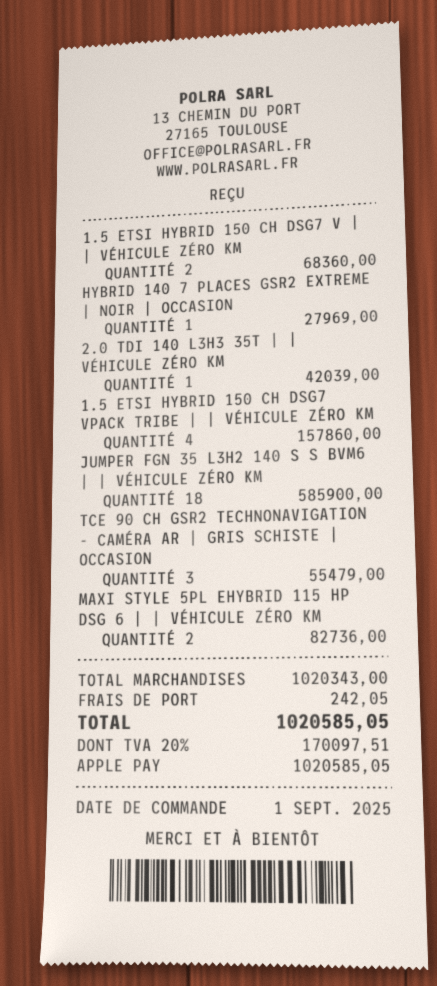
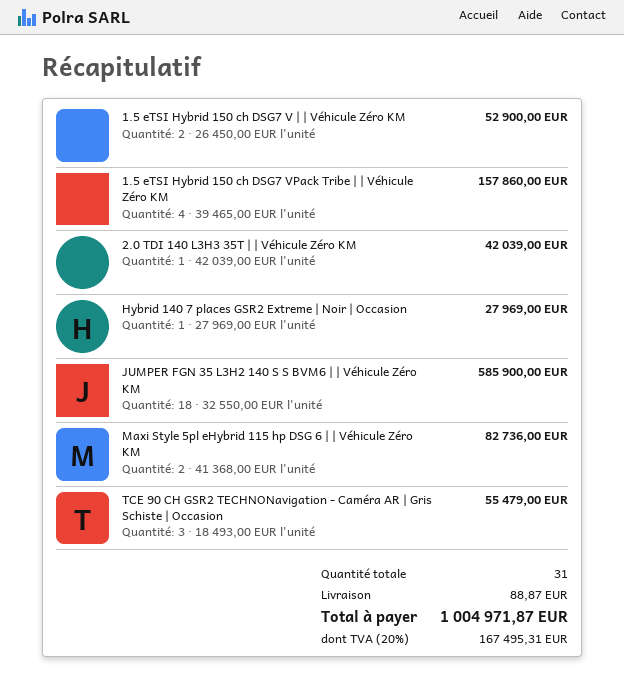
1.5 ETSI HYBRID 150 CH DSG7 V | | VÉHICULE ZÉRO KM: 2 for 68360.00 -> 2 for 52900.00
shipping: 242.05 -> 88.87
tax: 20% = 170097.51 -> 20% = 167495.31
total: 1020585.05 -> 1004971.87

